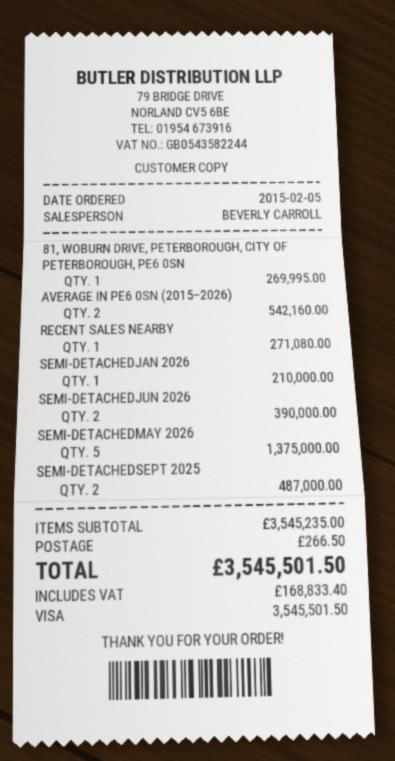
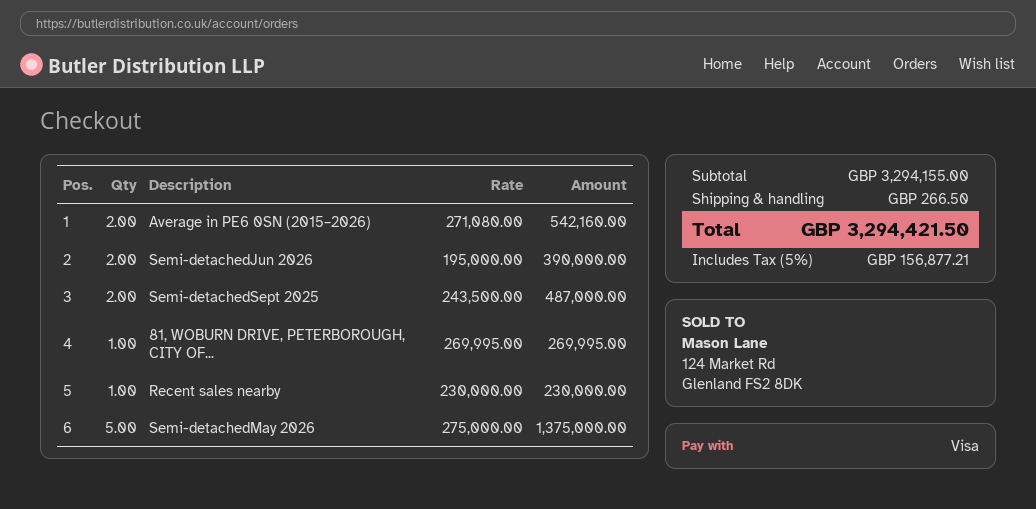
RECENT SALES NEARBY: 1 for 271080.00 -> 1 for 230000.00
SEMI-DETACHEDJAN 2026: 1 for 210000.00 -> none
subtotal: 3545235.00 -> 3294155.00
tax: 168833.40 -> 156877.21
total: 3545501.50 -> 3294421.50

